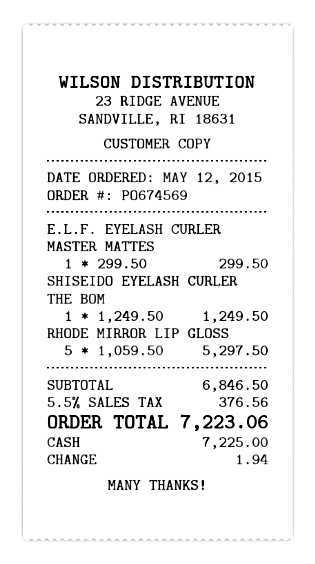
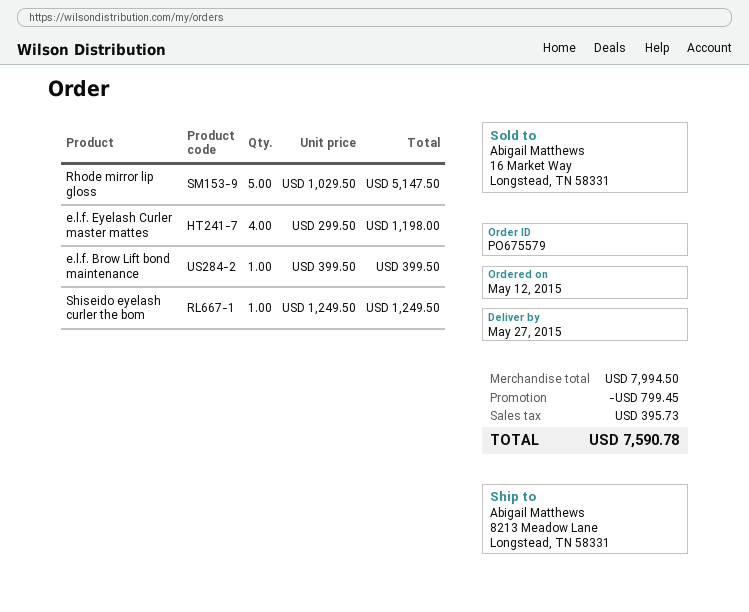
order number: PO674569 -> PO675579
E.L.F. EYELASH CURLER MASTER MATTES: 1 x 299.50 = 299.50 -> 4 x 299.50 = 1198.00
RHODE MIRROR LIP GLOSS: 5 x 1059.50 = 5297.50 -> 5 x 1029.50 = 5147.50
e.l.f. Brow Lift bond maintenance: none -> 1 x 399.50 = 399.50
subtotal: 6846.50 -> 7994.50
discount: none -> 799.45
tax: 376.56 -> 395.73
total: 7223.06 -> 7590.78

